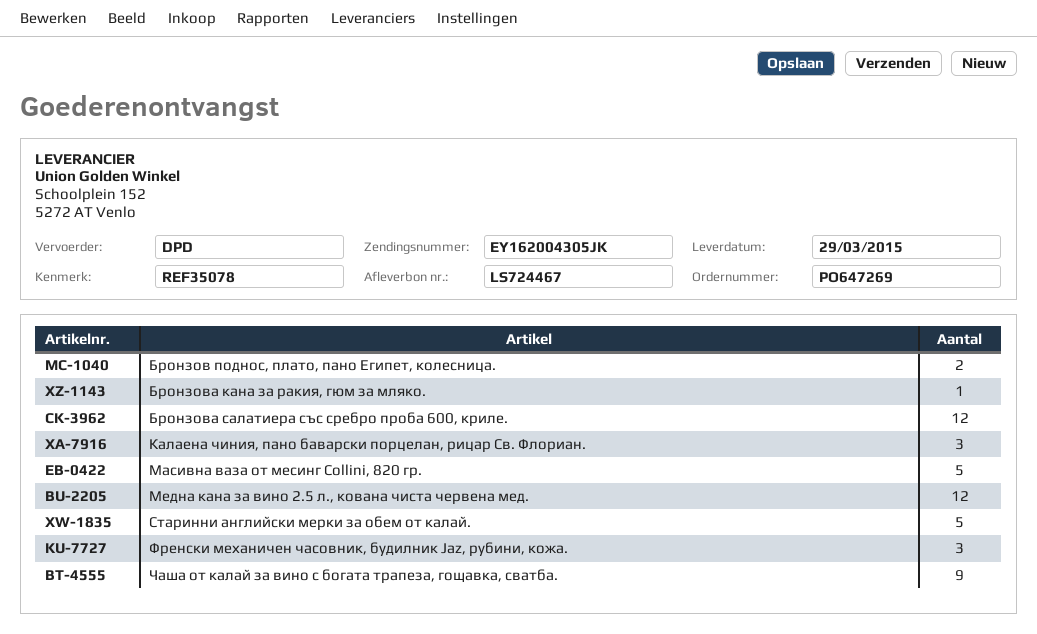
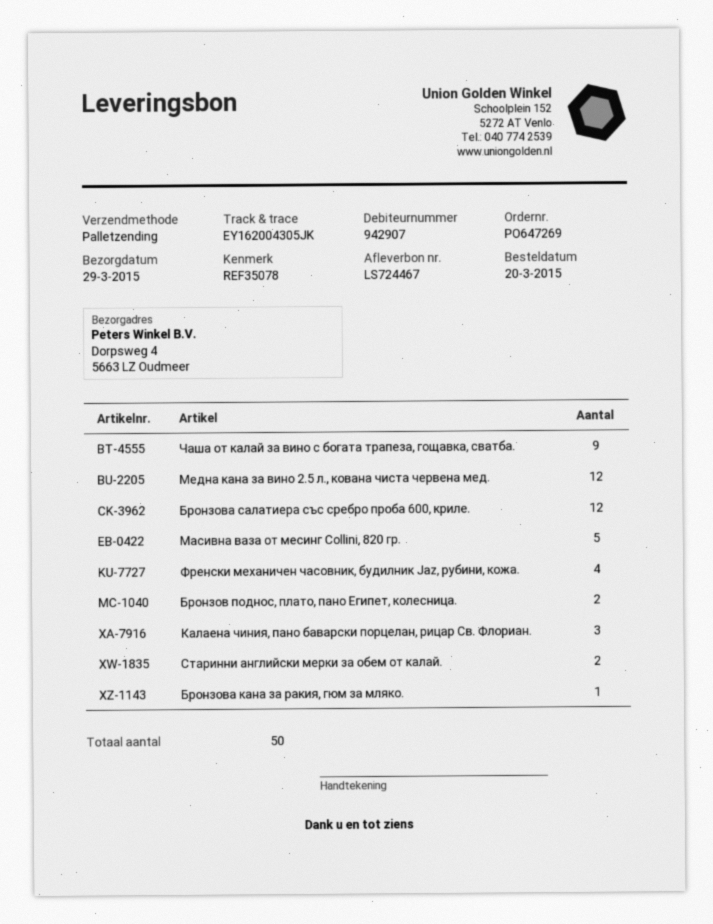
shipping method: DPD -> pallet freight
Старинни английски мерки за обем от калай.: 5 -> 2
Френски механичен часовник, будилник Jaz, рубини, кожа.: 3 -> 4

